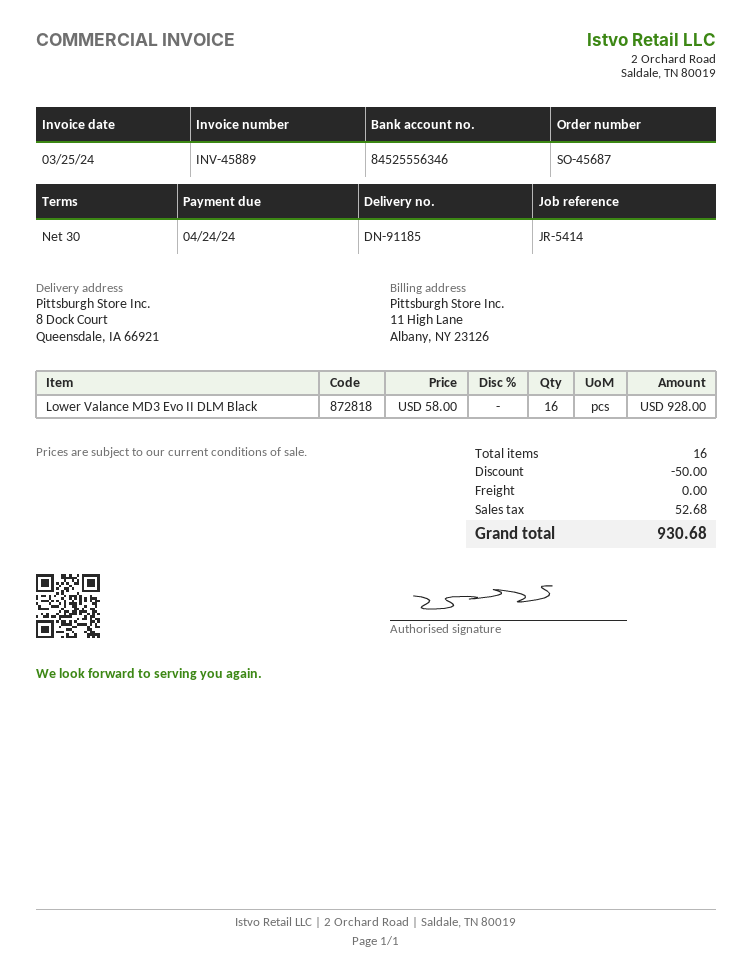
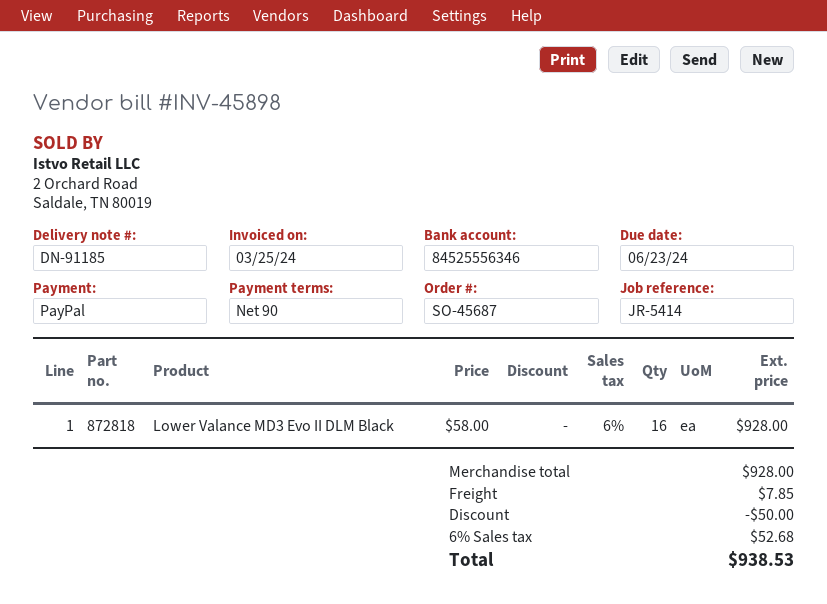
invoice number: INV-45889 -> INV-45898
payment terms: 30 days -> 90 days
due date: 2024-04-24 -> 2024-06-23
shipping: 0.00 -> 7.85
total: 930.68 -> 938.53

